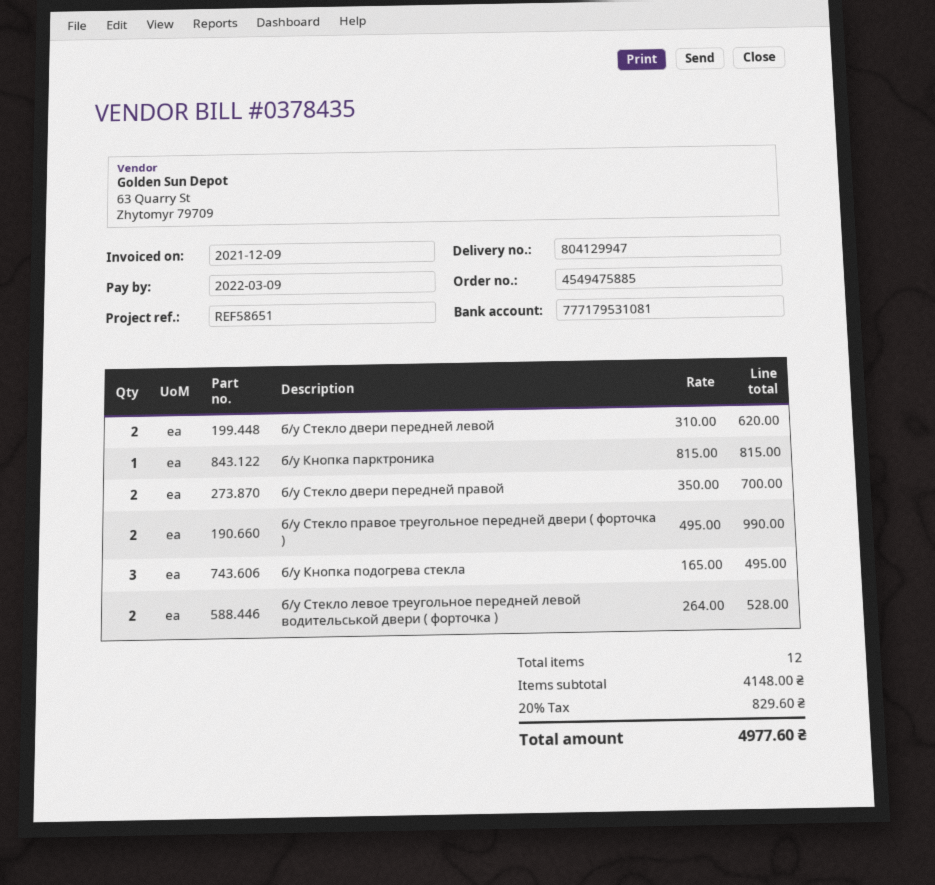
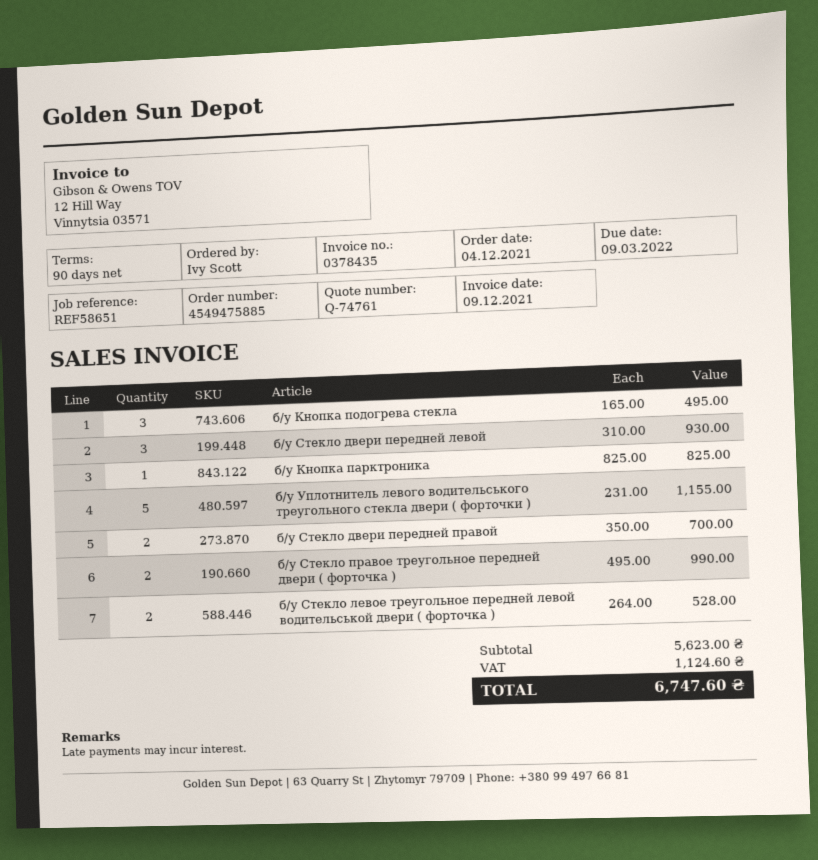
б/у Стекло двери передней левой: 2 x 310.00 = 620.00 -> 3 x 310.00 = 930.00
б/у Кнопка парктроника: 1 x 815.00 = 815.00 -> 1 x 825.00 = 825.00
б/у Уплотнитель левого водительського треугольного стекла двери ( форточки ): none -> 5 x 231.00 = 1155.00
subtotal: 4148.00 -> 5623.00
tax: 829.60 -> 1124.60
total: 4977.60 -> 6747.60

